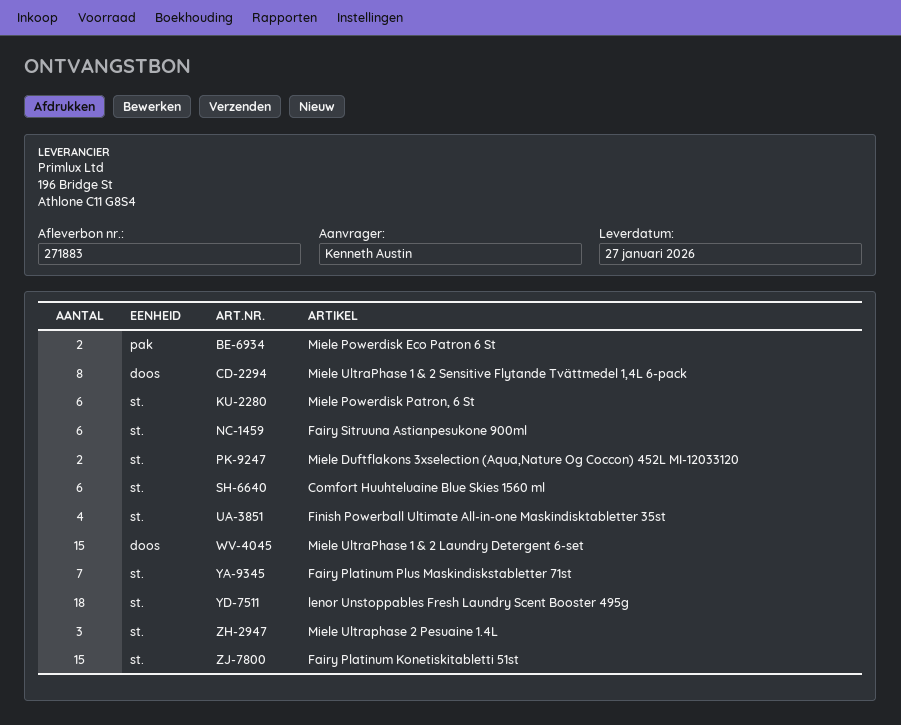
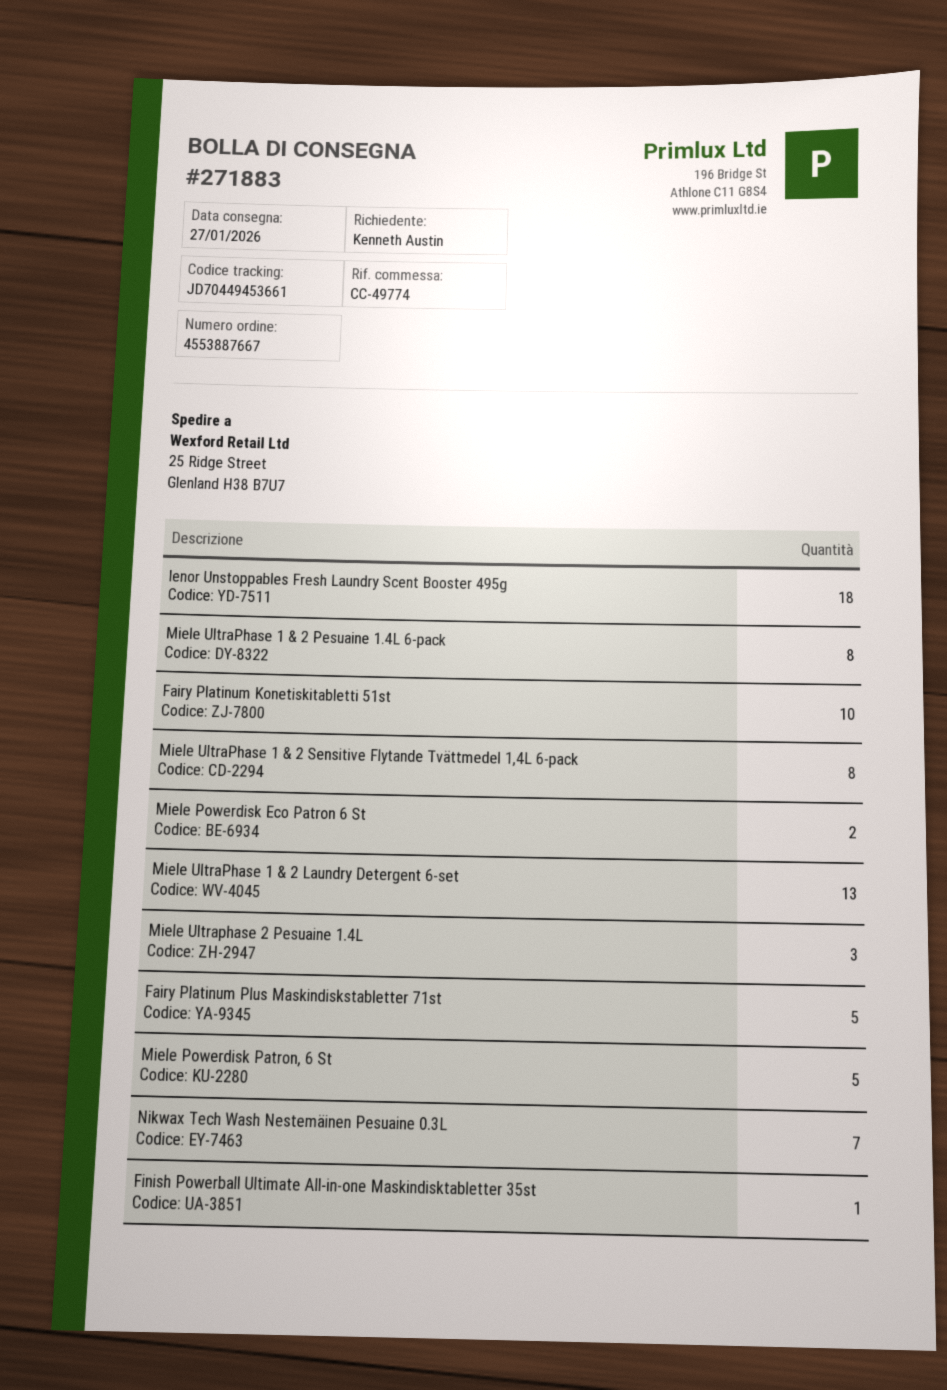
Miele Powerdisk Patron, 6 St: 6 -> 5
Fairy Sitruuna Astianpesukone 900ml: 6 -> none
Miele Duftflakons 3xselection (Aqua,Nature Og Coccon) 452L MI-12033120: 2 -> none
Comfort Huuhteluaine Blue Skies 1560 ml: 6 -> none
Finish Powerball Ultimate All-in-one Maskindisktabletter 35st: 4 -> 1
Miele UltraPhase 1 & 2 Laundry Detergent 6-set: 15 -> 13
Fairy Platinum Plus Maskindiskstabletter 71st: 7 -> 5
Fairy Platinum Konetiskitabletti 51st: 15 -> 10
Miele UltraPhase 1 & 2 Pesuaine 1.4L 6-pack: none -> 8
Nikwax Tech Wash Nestemäinen Pesuaine 0.3L: none -> 7

